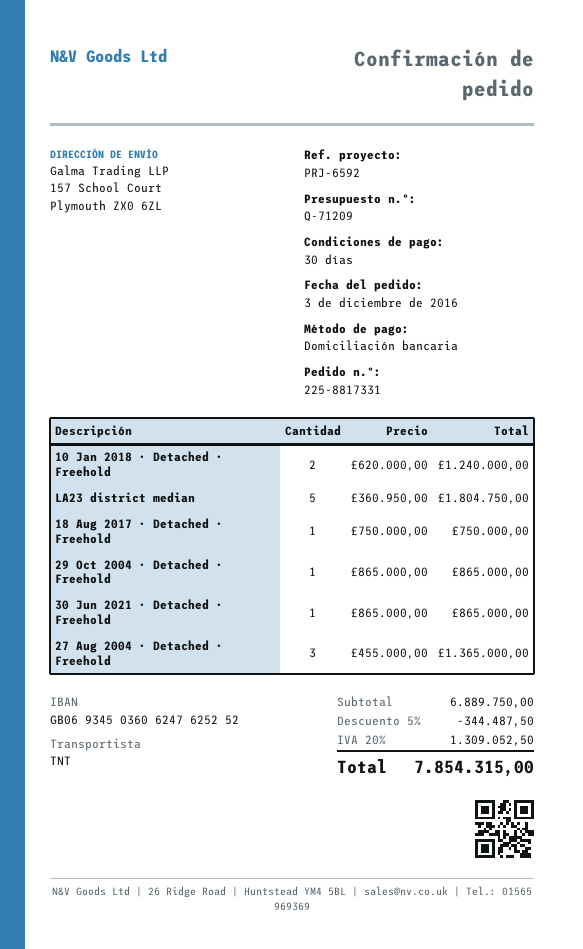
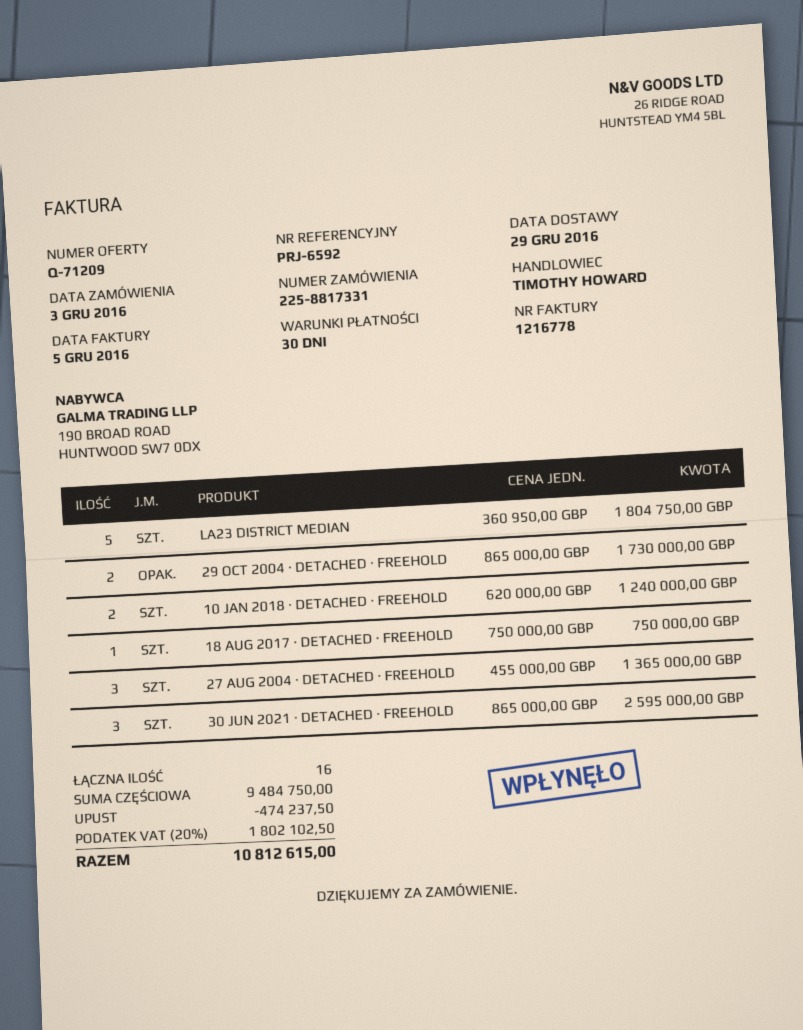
29 Oct 2004 · Detached · Freehold: 1 x 865000.00 = 865000.00 -> 2 x 865000.00 = 1730000.00
30 Jun 2021 · Detached · Freehold: 1 x 865000.00 = 865000.00 -> 3 x 865000.00 = 2595000.00
subtotal: 6889750.00 -> 9484750.00
discount: 344487.50 -> 474237.50
tax: 20% = 1309052.50 -> 20% = 1802102.50
total: 7854315.00 -> 10812615.00

